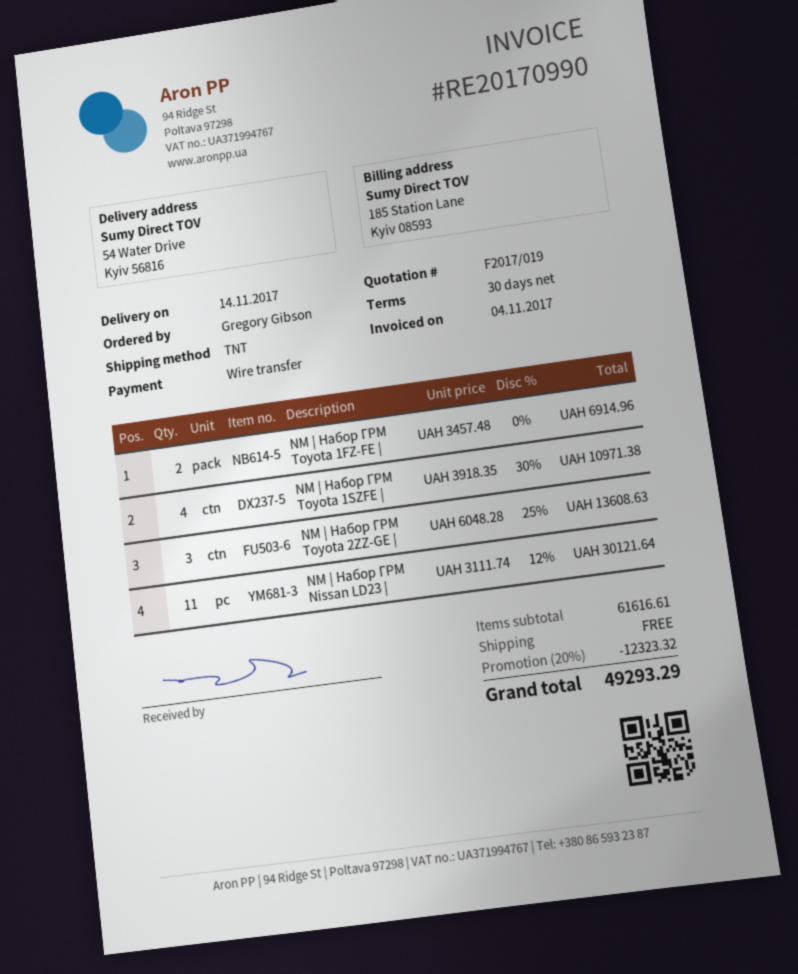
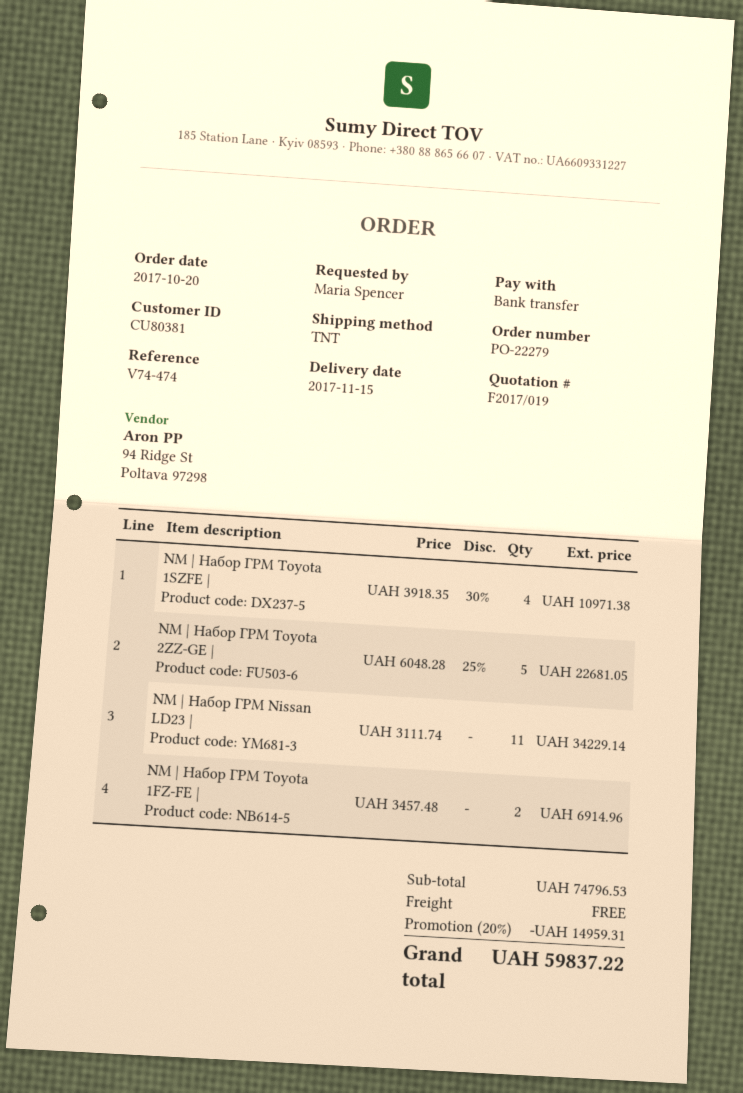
delivery date: 2017-11-14 -> 2017-11-15
ordered by: Gregory Gibson -> Maria Spencer
NM | Набор ГРМ Toyota 2ZZ-GE |: 3 x 6048.28 - 25% = 13608.63 -> 5 x 6048.28 - 25% = 22681.05
NM | Набор ГРМ Nissan LD23 |: 11 x 3111.74 - 12% = 30121.64 -> 11 x 3111.74 = 34229.14
subtotal: 61616.61 -> 74796.53
discount: 20% = 12323.32 -> 20% = 14959.31
total: 49293.29 -> 59837.22

